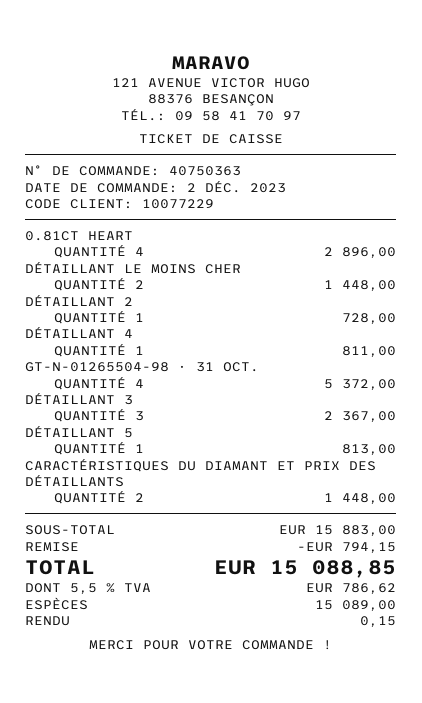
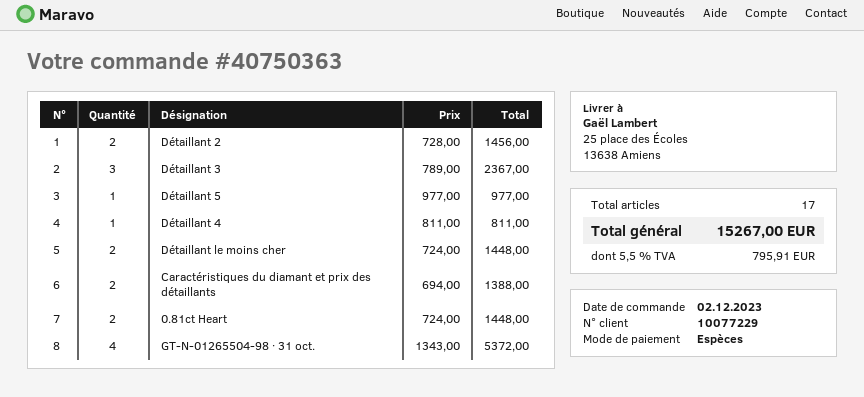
0.81CT HEART: 4 for 2896.00 -> 2 for 1448.00
DÉTAILLANT 2: 1 for 728.00 -> 2 for 1456.00
DÉTAILLANT 5: 1 for 813.00 -> 1 for 977.00
CARACTÉRISTIQUES DU DIAMANT ET PRIX DES DÉTAILLANTS: 2 for 1448.00 -> 2 for 1388.00
discount: 794.15 -> none
tax: 5.5% = 786.62 -> 5.5% = 795.91
total: 15088.85 -> 15267.00

